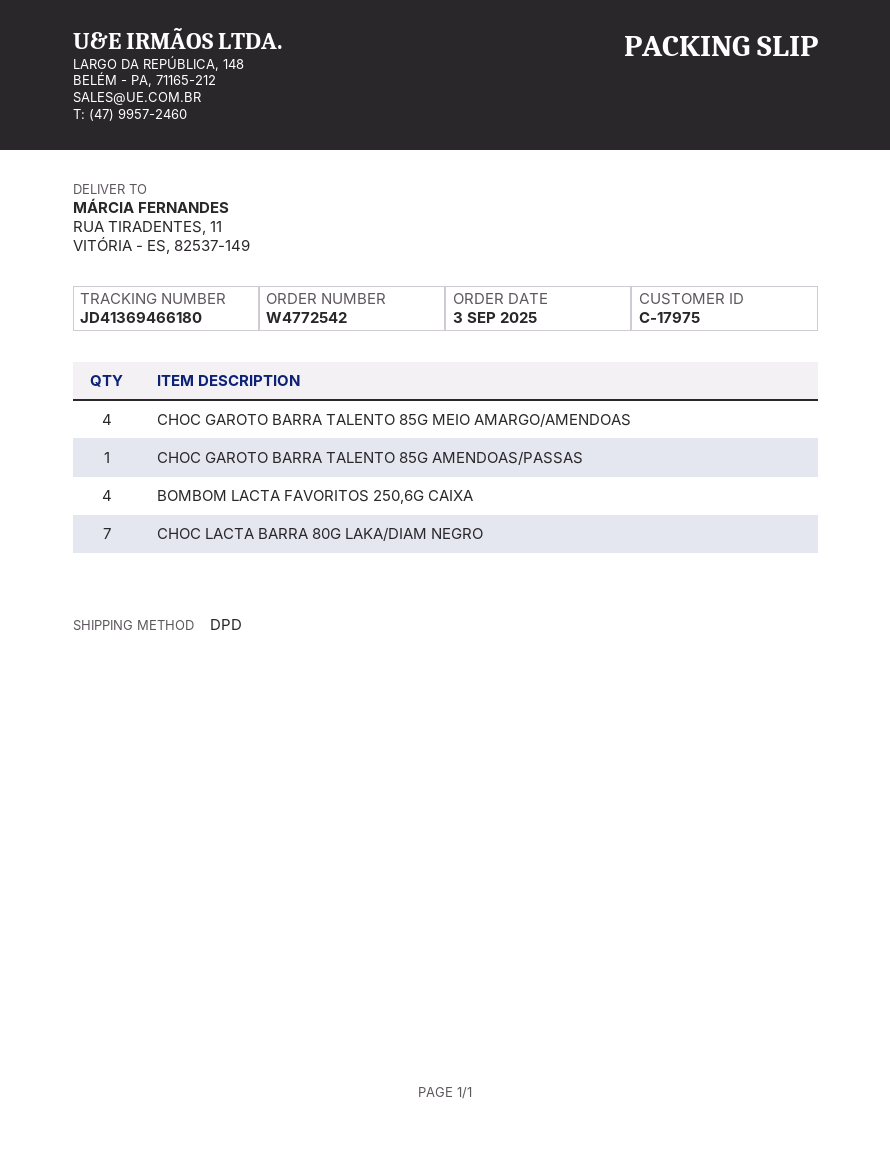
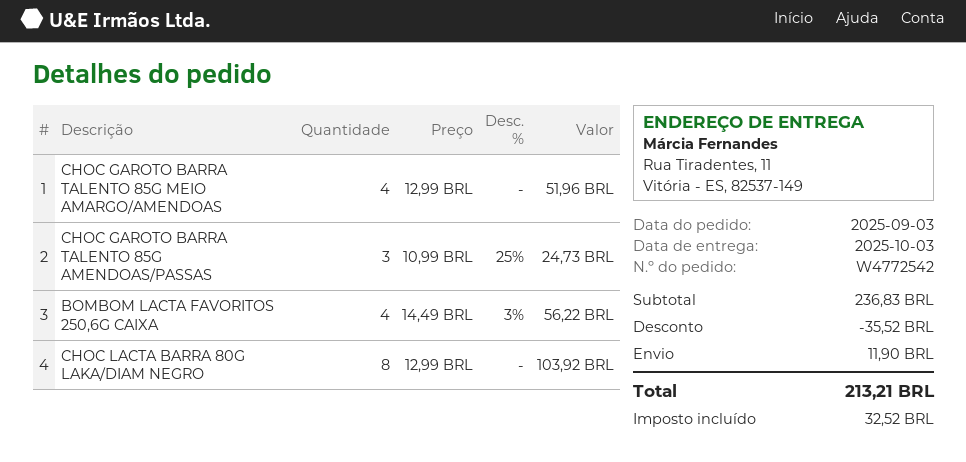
CHOC GAROTO BARRA TALENTO 85G AMENDOAS/PASSAS: 1 -> 3
CHOC LACTA BARRA 80G LAKA/DIAM NEGRO: 7 -> 8

